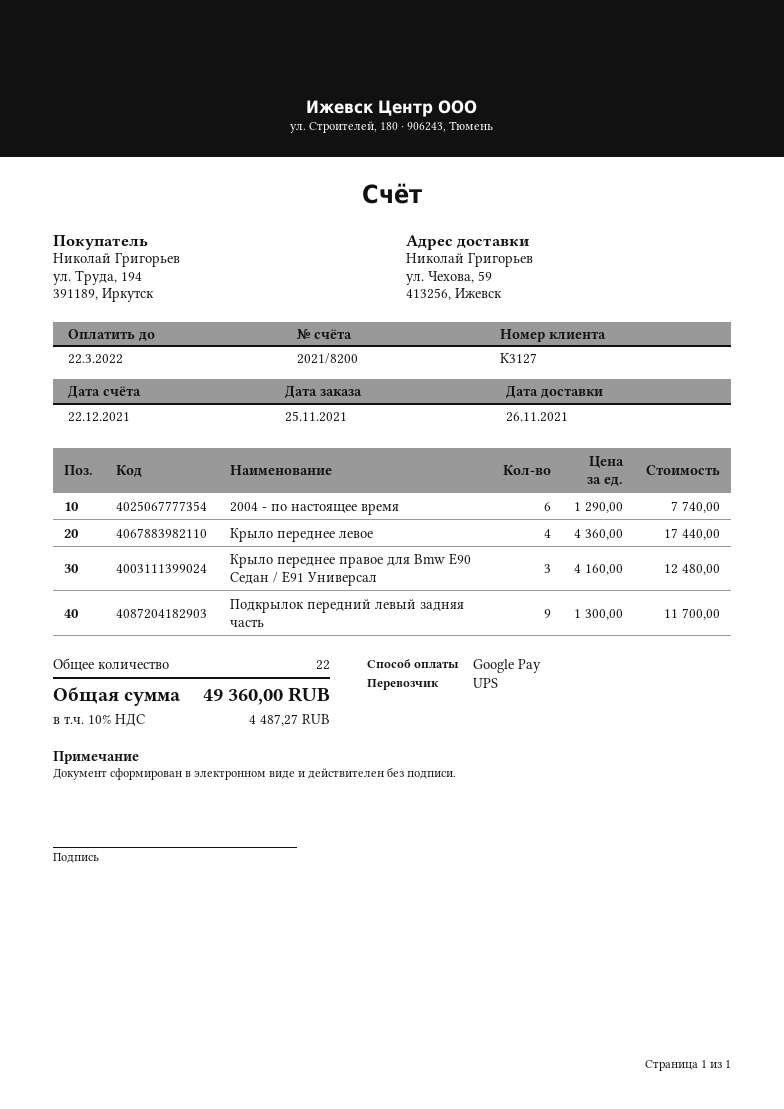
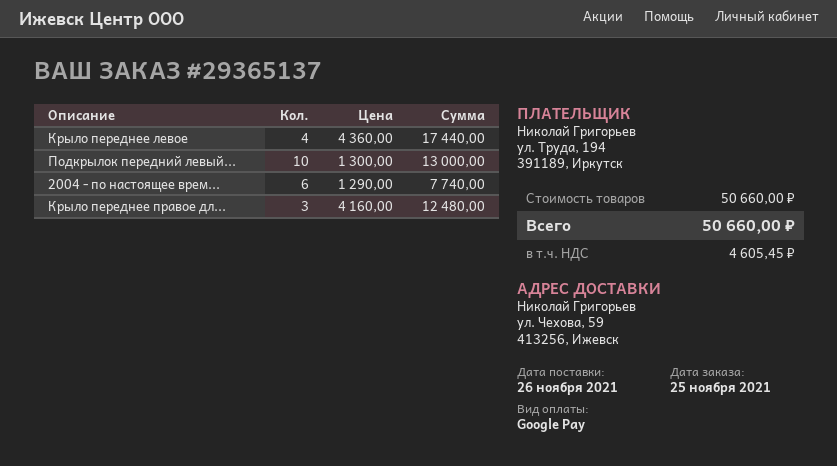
Подкрылок передний левый задняя часть: 9 x 1300.00 = 11700.00 -> 10 x 1300.00 = 13000.00
tax: 4487.27 -> 4605.45
total: 49360.00 -> 50660.00

